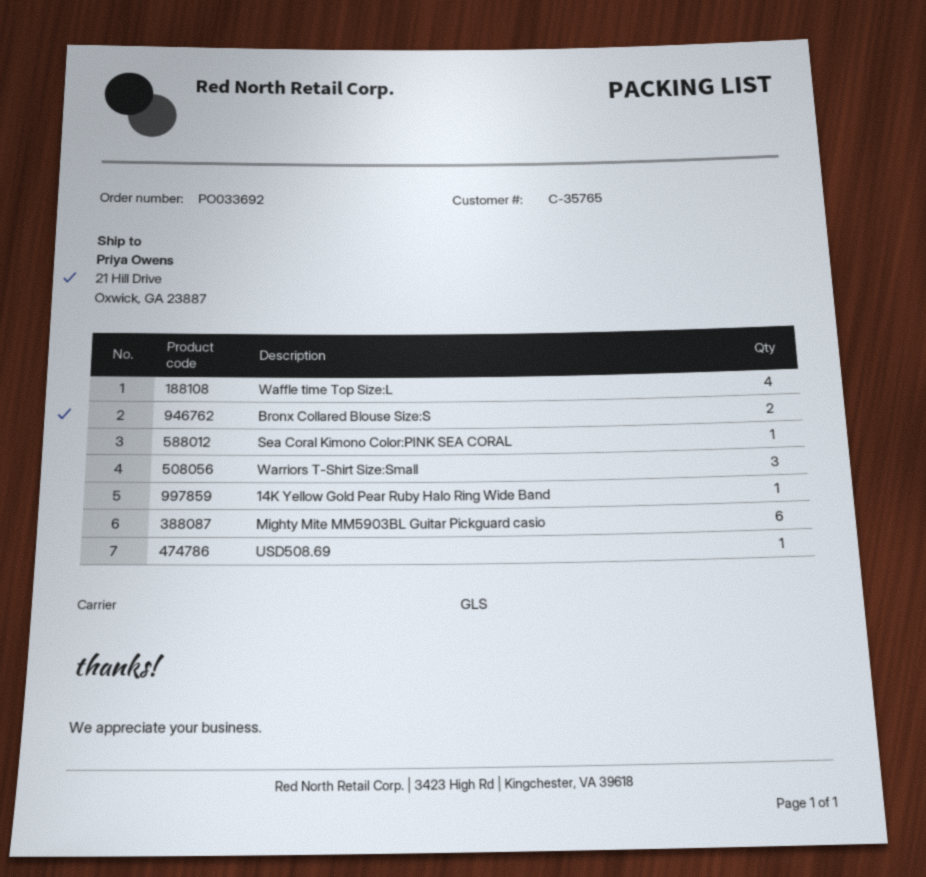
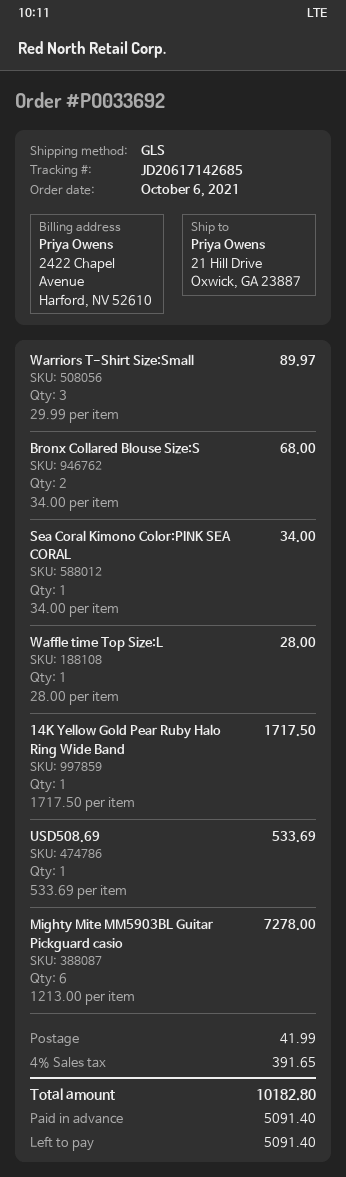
Waffle time Top Size:L: 4 -> 1

